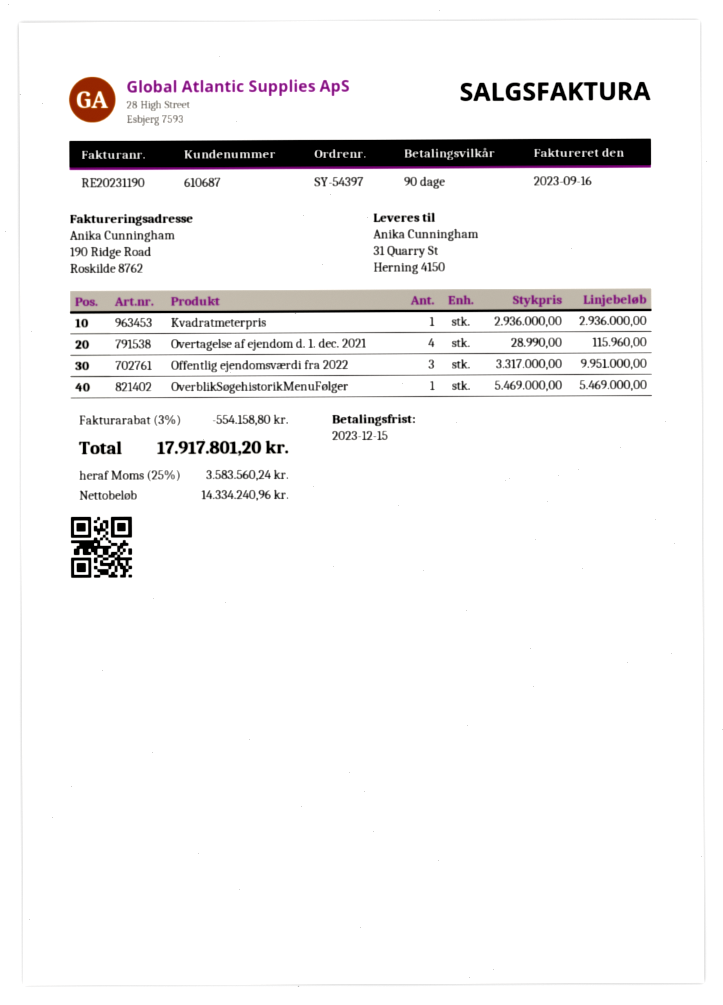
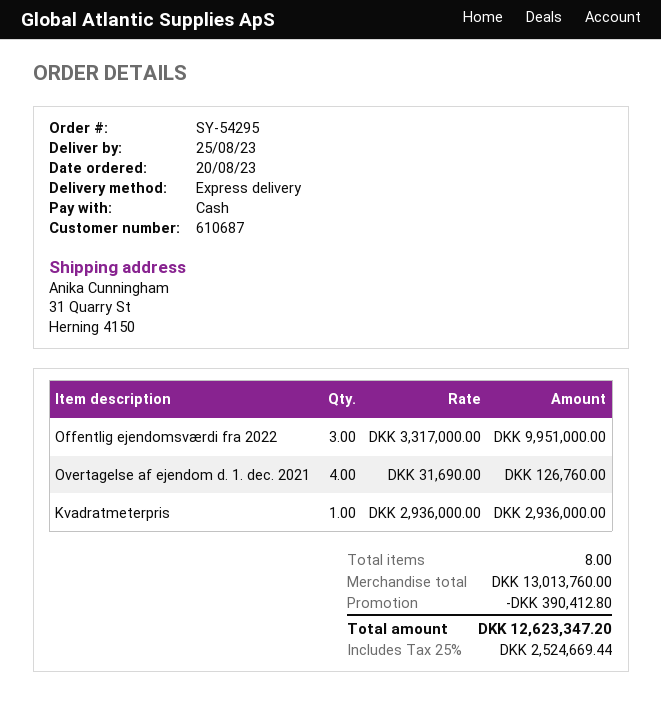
order number: SY-54397 -> SY-54295
Overtagelse af ejendom d. 1. dec. 2021: 4 x 28990.00 = 115960.00 -> 4 x 31690.00 = 126760.00
OverblikSøgehistorikMenuFølger: 1 x 5469000.00 = 5469000.00 -> none
discount: 554158.80 -> 390412.80
tax: 25% = 3583560.24 -> 25% = 2524669.44
total: 17917801.20 -> 12623347.20

